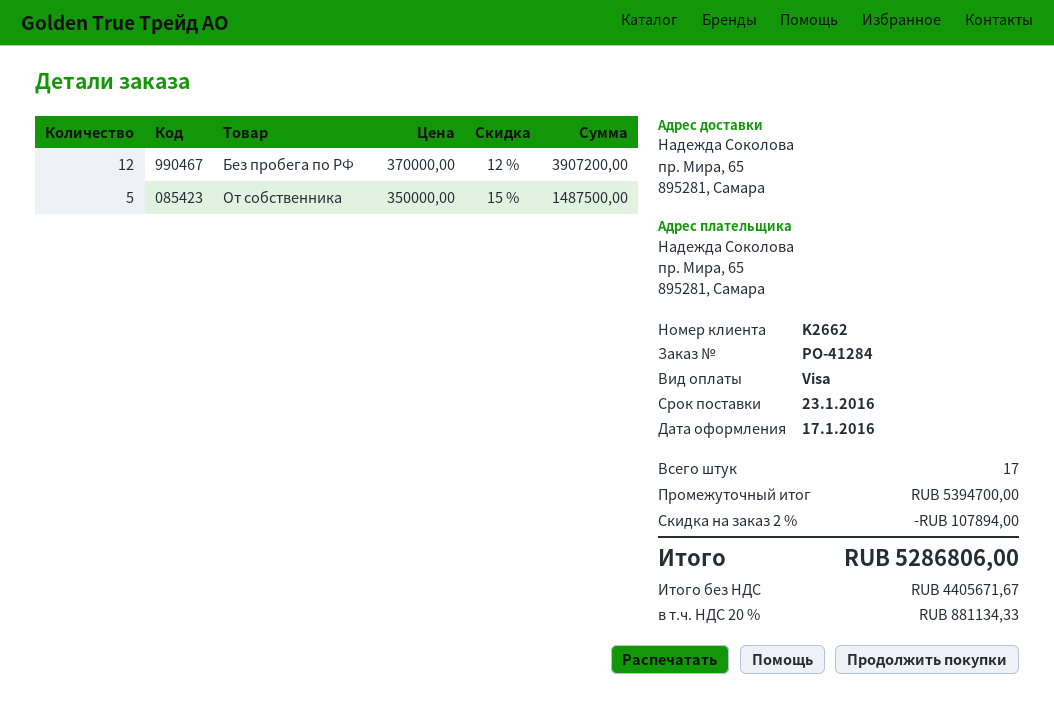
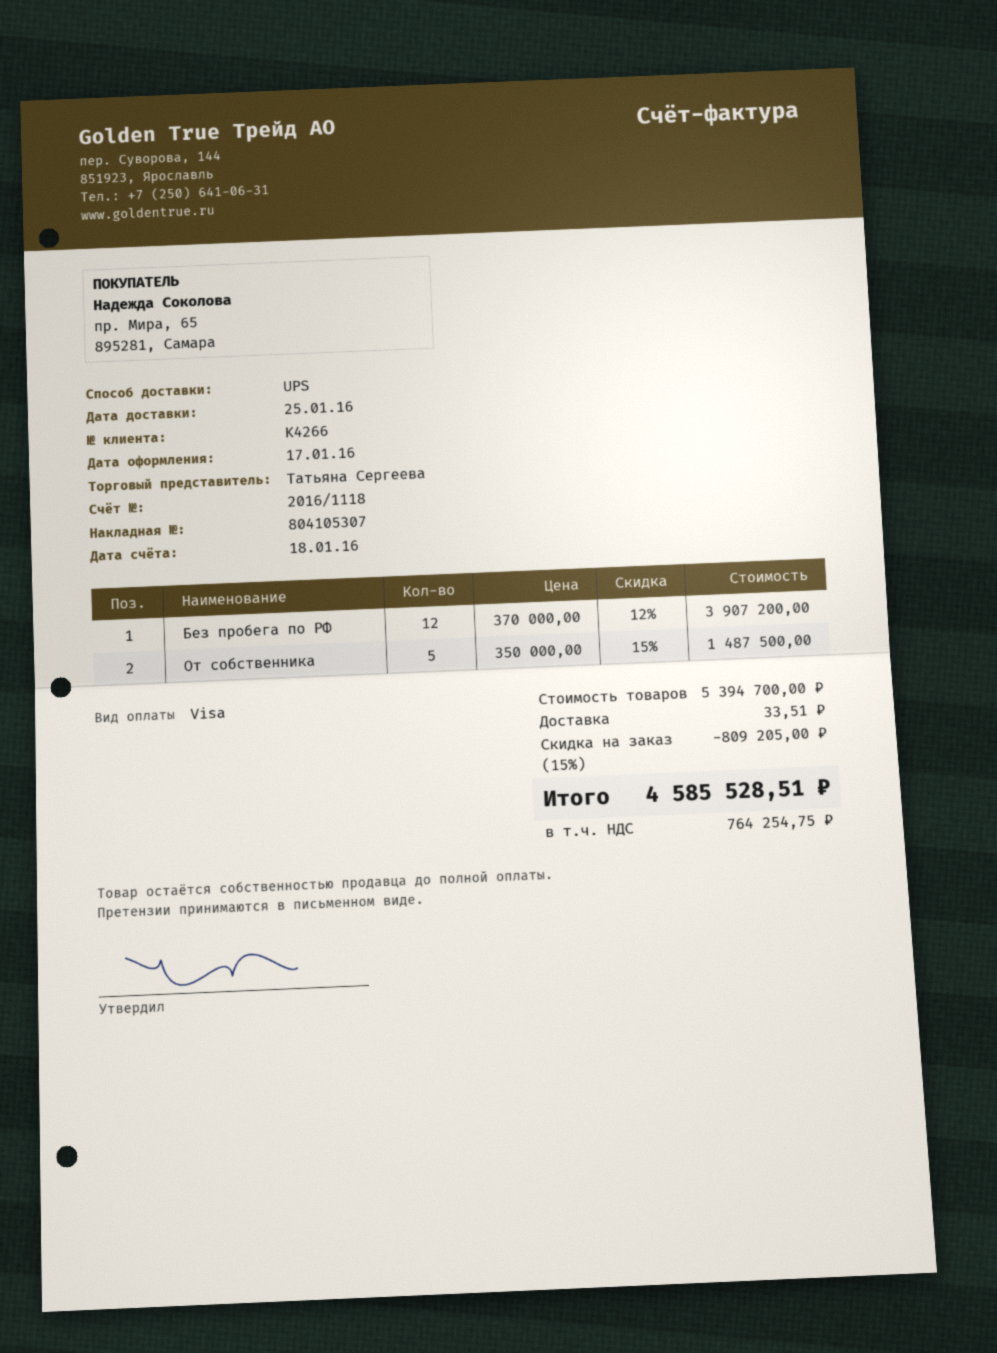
delivery date: 2016-01-23 -> 2016-01-25
customer number: K2662 -> K4266
discount: 2% = 107894.00 -> 15% = 809205.00
shipping: none -> 33.51
tax: 881134.33 -> 764254.75
total: 5286806.00 -> 4585528.51

